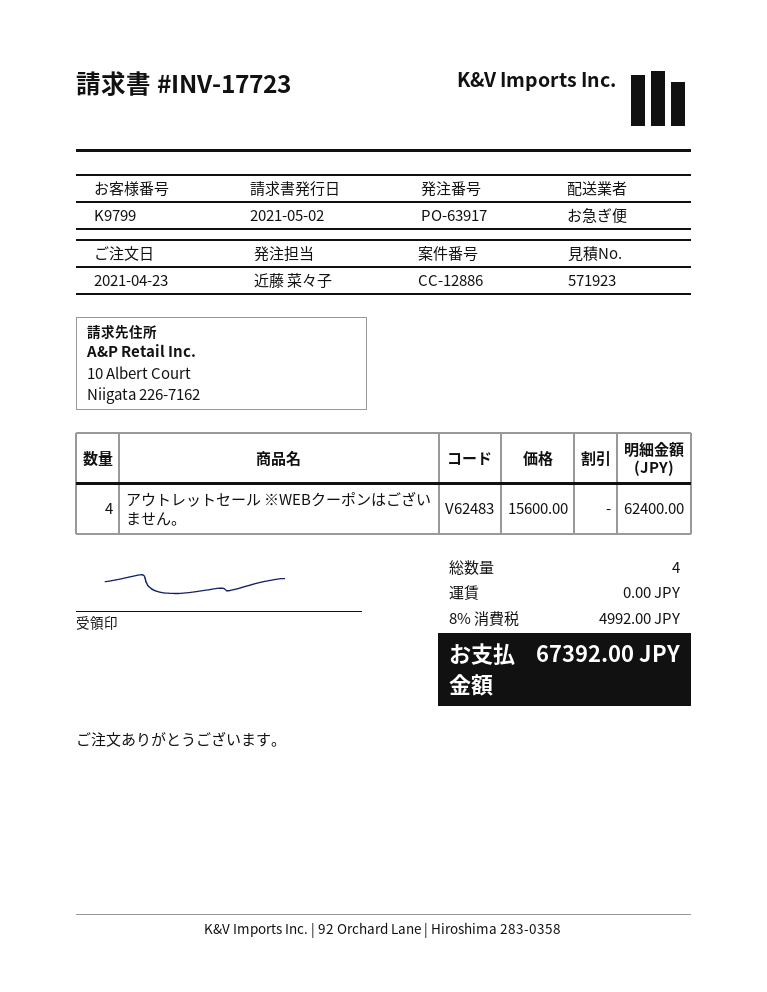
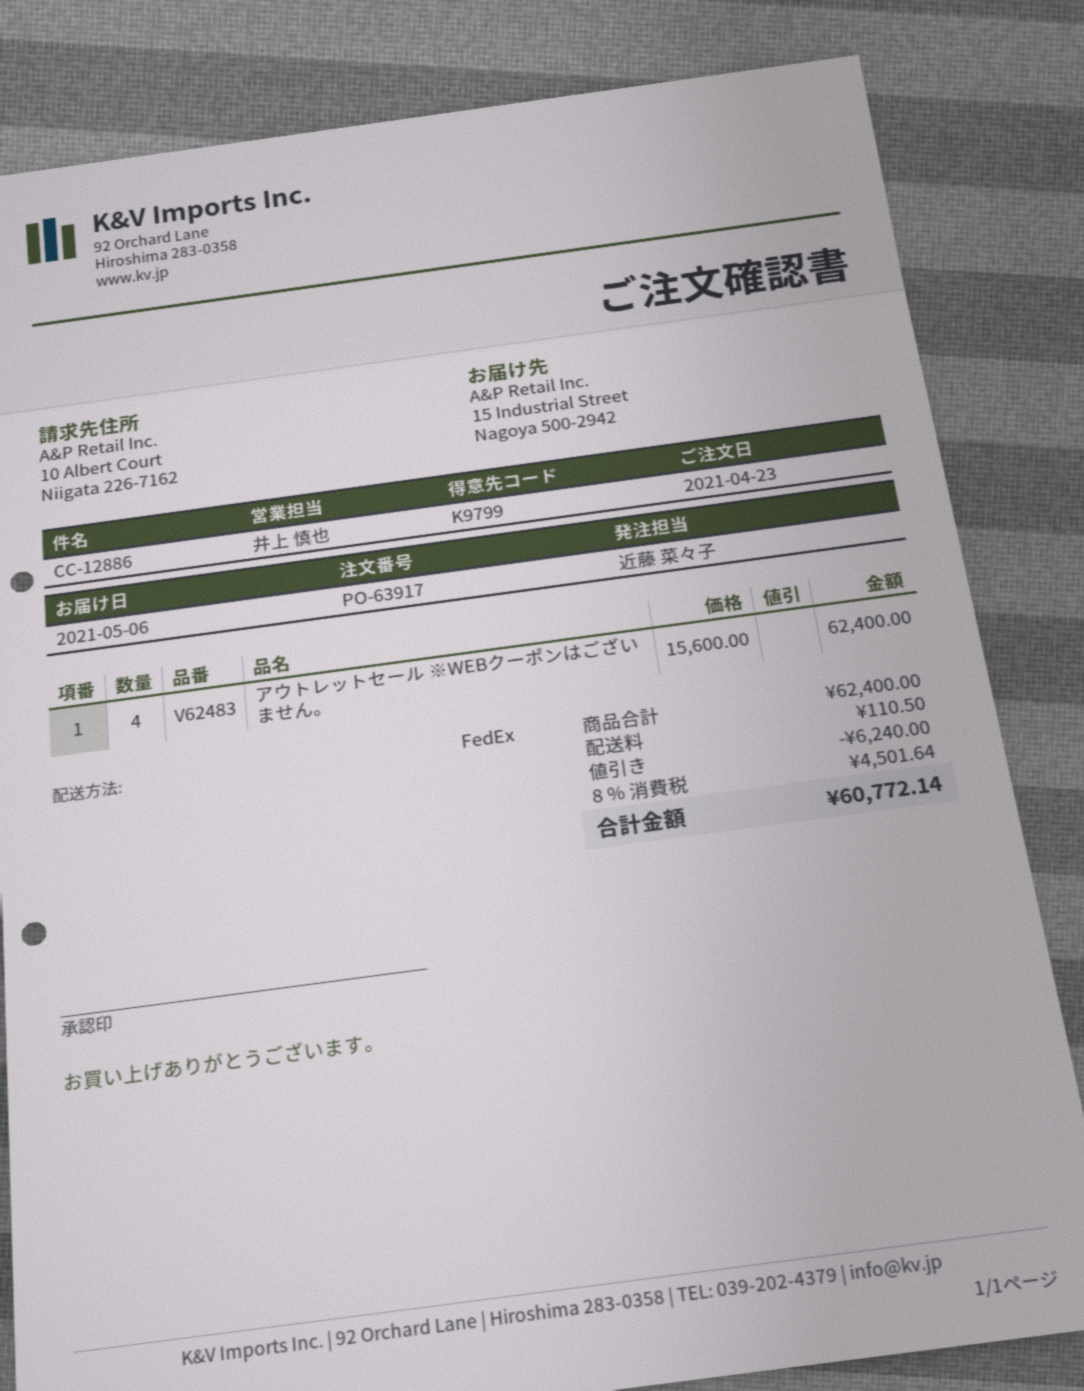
shipping method: express -> FedEx
discount: none -> 6240.00
shipping: 0.00 -> 110.50
tax: 8% = 4992.00 -> 8% = 4501.64
total: 67392.00 -> 60772.14

